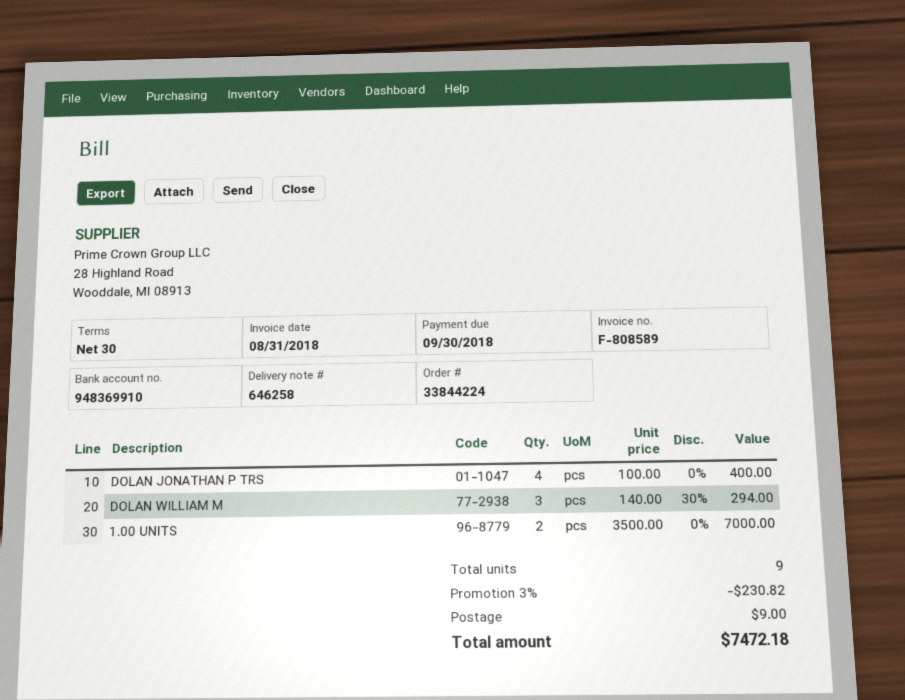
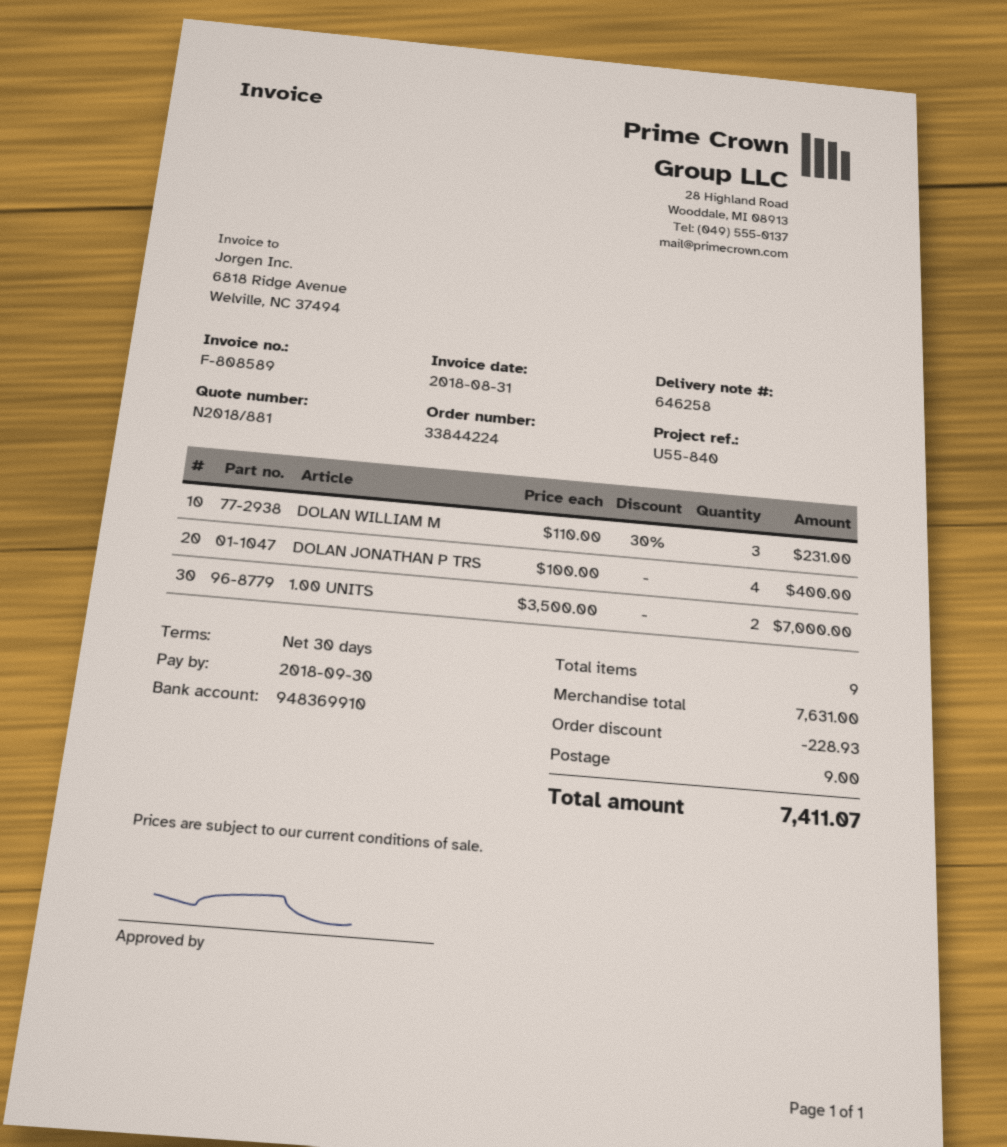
DOLAN WILLIAM M: 3 x 140.00 - 30% = 294.00 -> 3 x 110.00 - 30% = 231.00
discount: 230.82 -> 228.93
total: 7472.18 -> 7411.07

